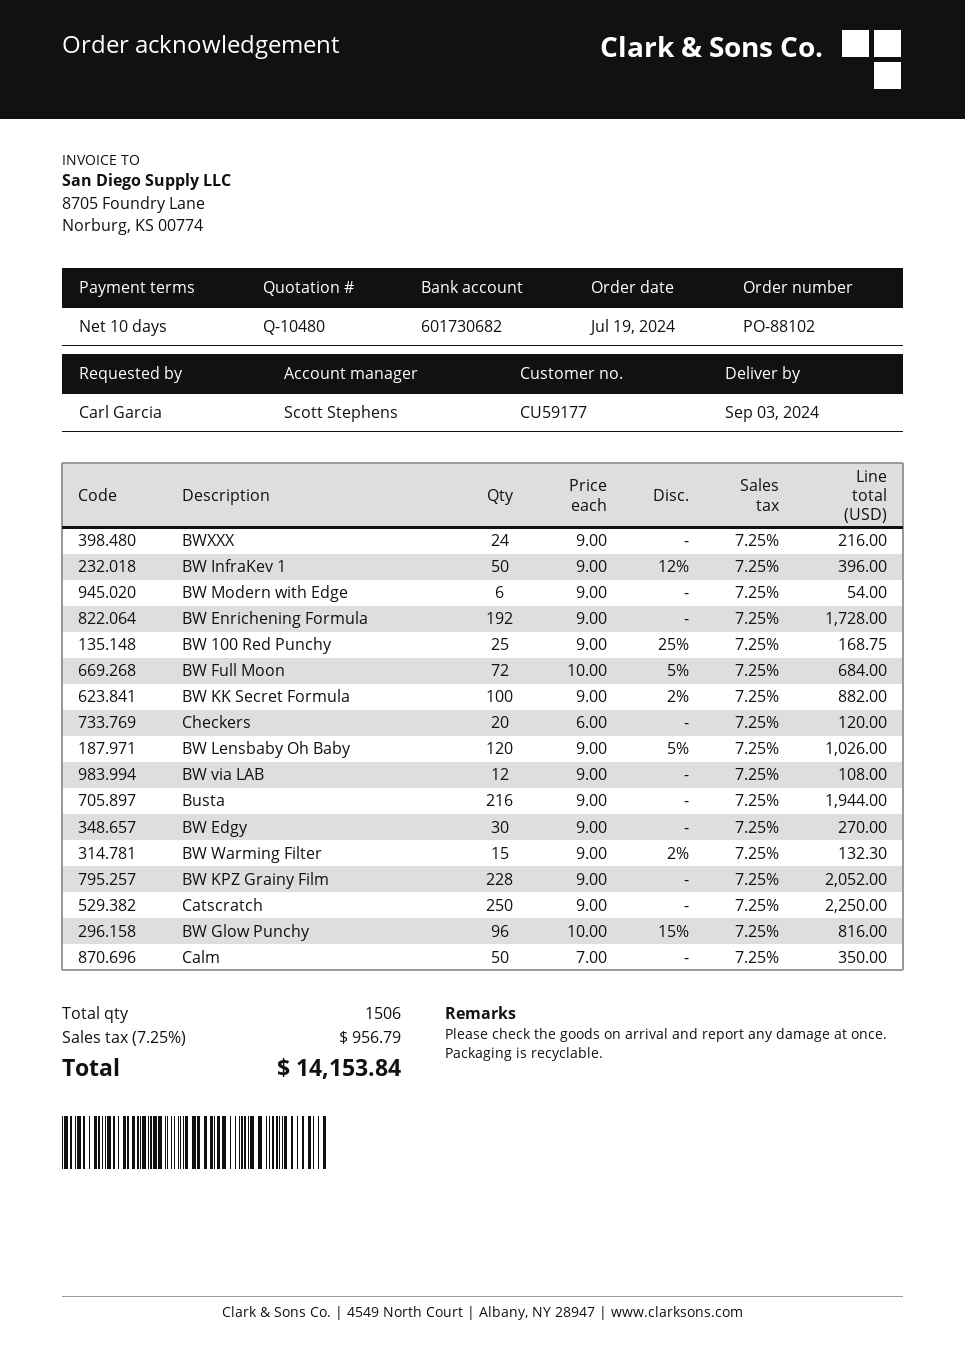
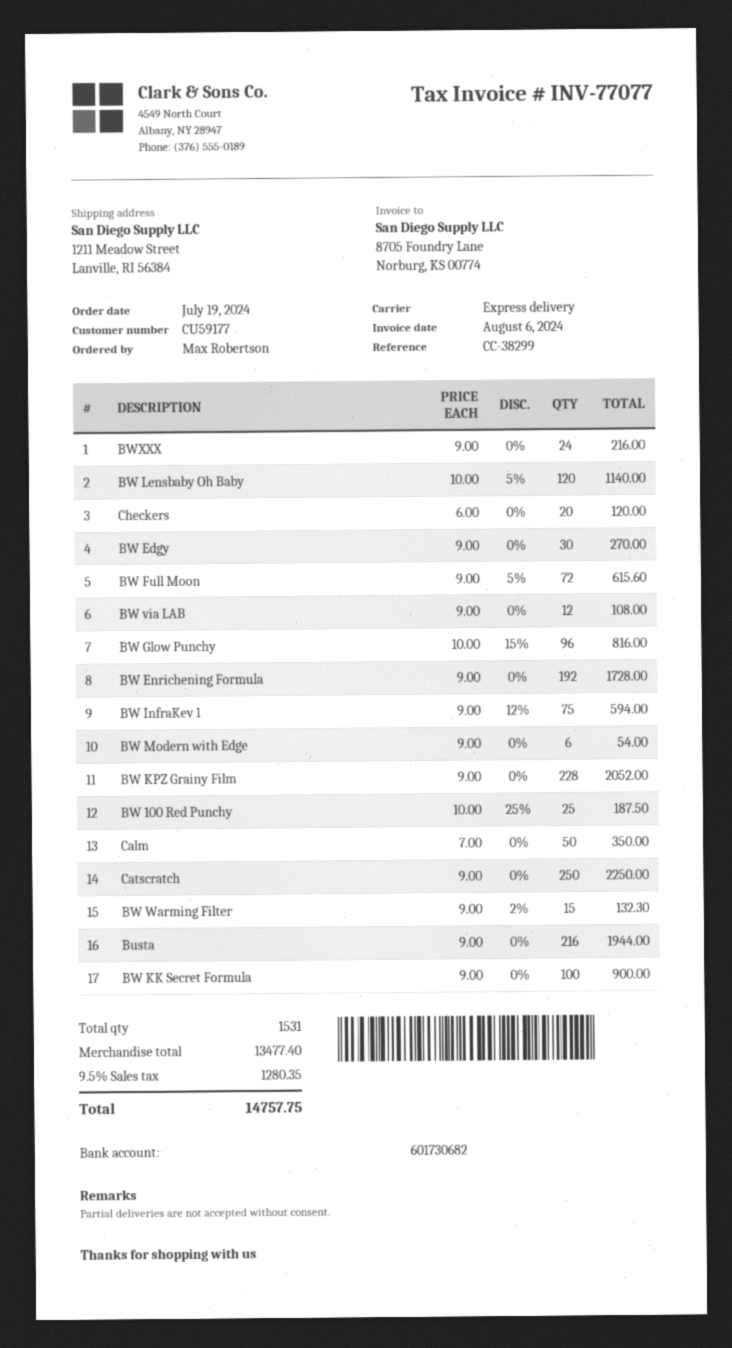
ordered by: Carl Garcia -> Max Robertson
BW InfraKev 1: 50 x 9.00 - 12% = 396.00 -> 75 x 9.00 - 12% = 594.00
BW 100 Red Punchy: 25 x 9.00 - 25% = 168.75 -> 25 x 10.00 - 25% = 187.50
BW Full Moon: 72 x 10.00 - 5% = 684.00 -> 72 x 9.00 - 5% = 615.60
BW KK Secret Formula: 100 x 9.00 - 2% = 882.00 -> 100 x 9.00 = 900.00
BW Lensbaby Oh Baby: 120 x 9.00 - 5% = 1026.00 -> 120 x 10.00 - 5% = 1140.00
total quantity: 1506 -> 1531
tax: 7.25% = 956.79 -> 9.5% = 1280.35
total: 14153.84 -> 14757.75

